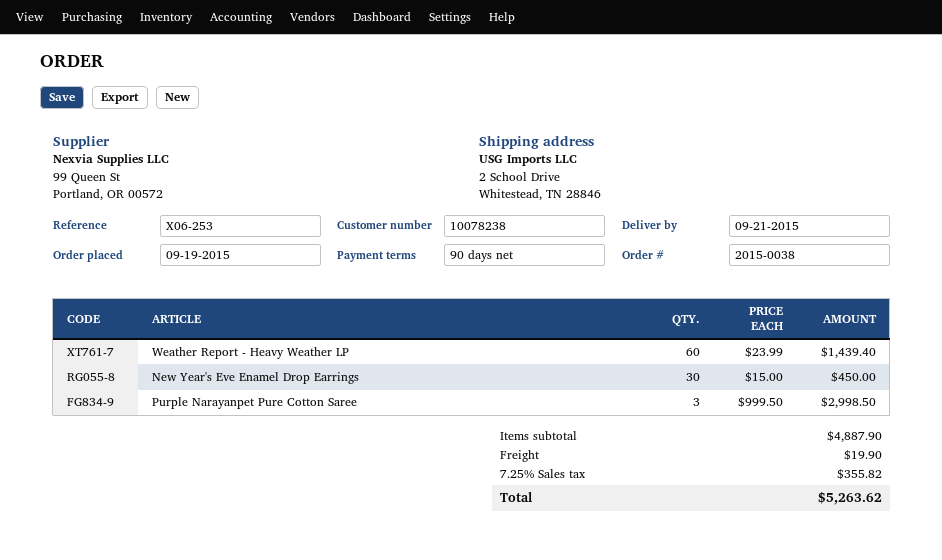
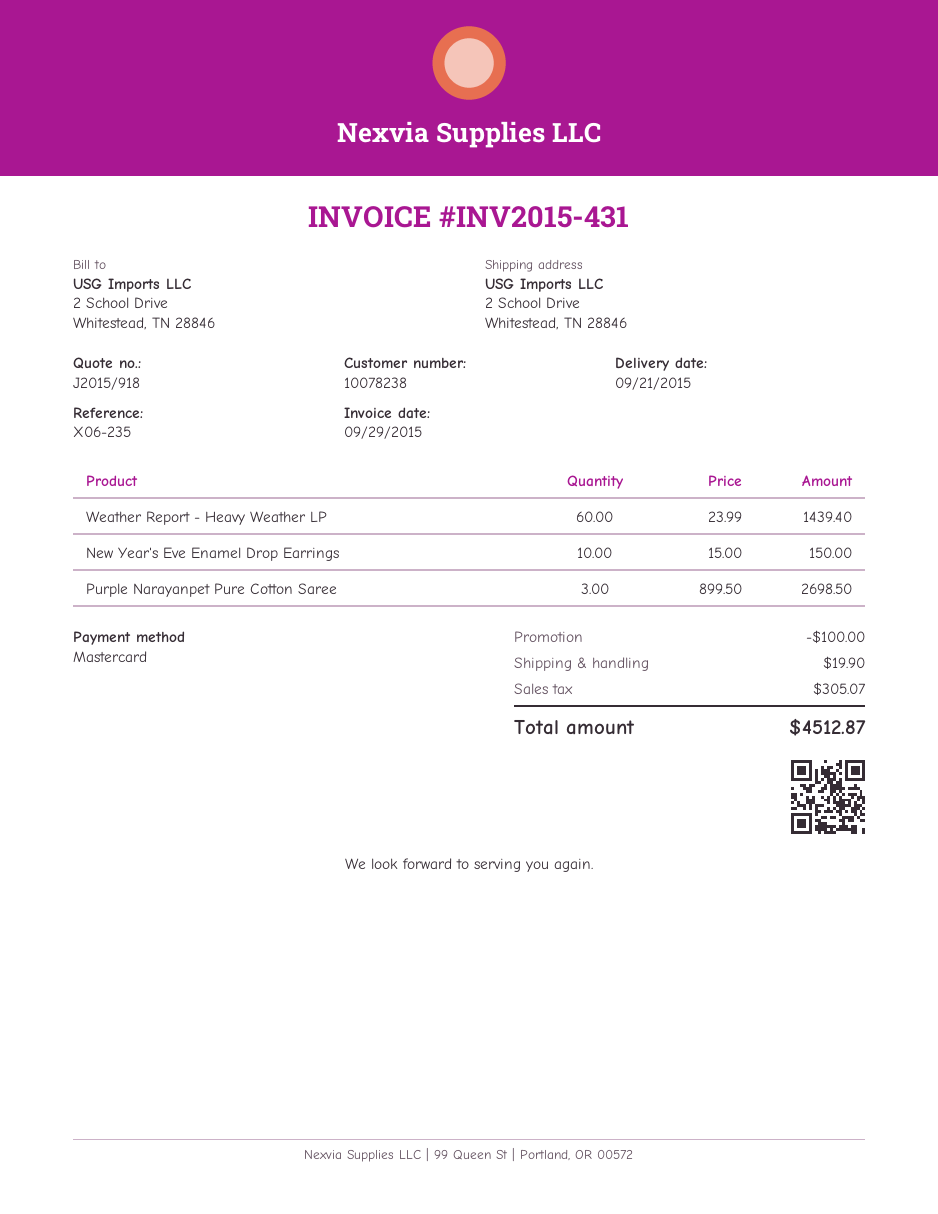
reference: X06-253 -> X06-235
New Year's Eve Enamel Drop Earrings: 30 x 15.00 = 450.00 -> 10 x 15.00 = 150.00
Purple Narayanpet Pure Cotton Saree: 3 x 999.50 = 2998.50 -> 3 x 899.50 = 2698.50
discount: none -> 100.00
tax: 355.82 -> 305.07
total: 5263.62 -> 4512.87

